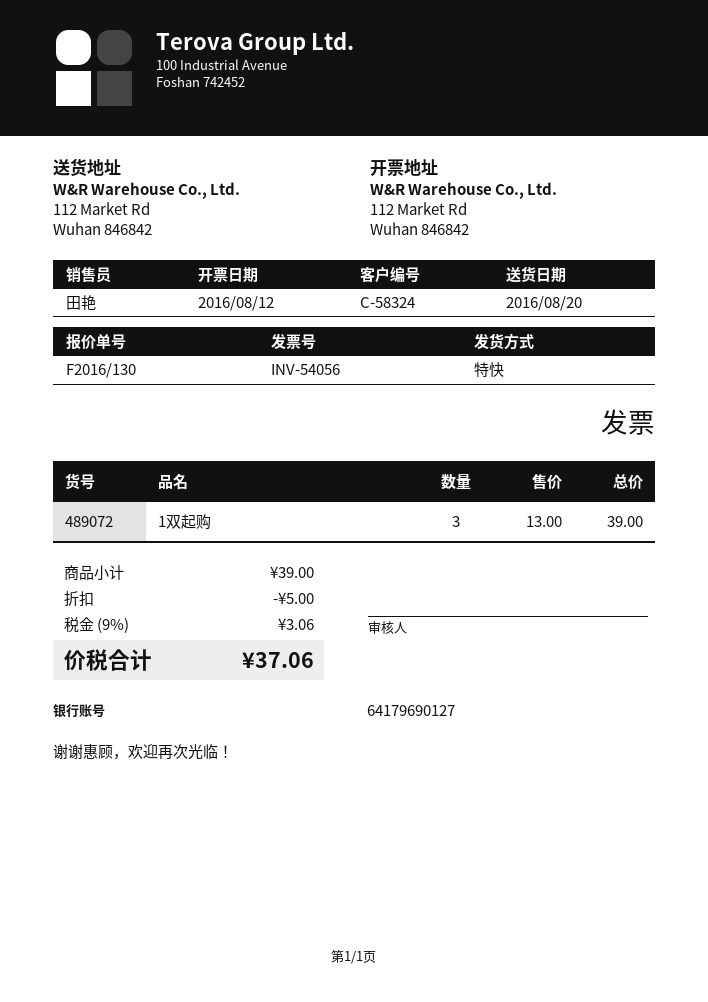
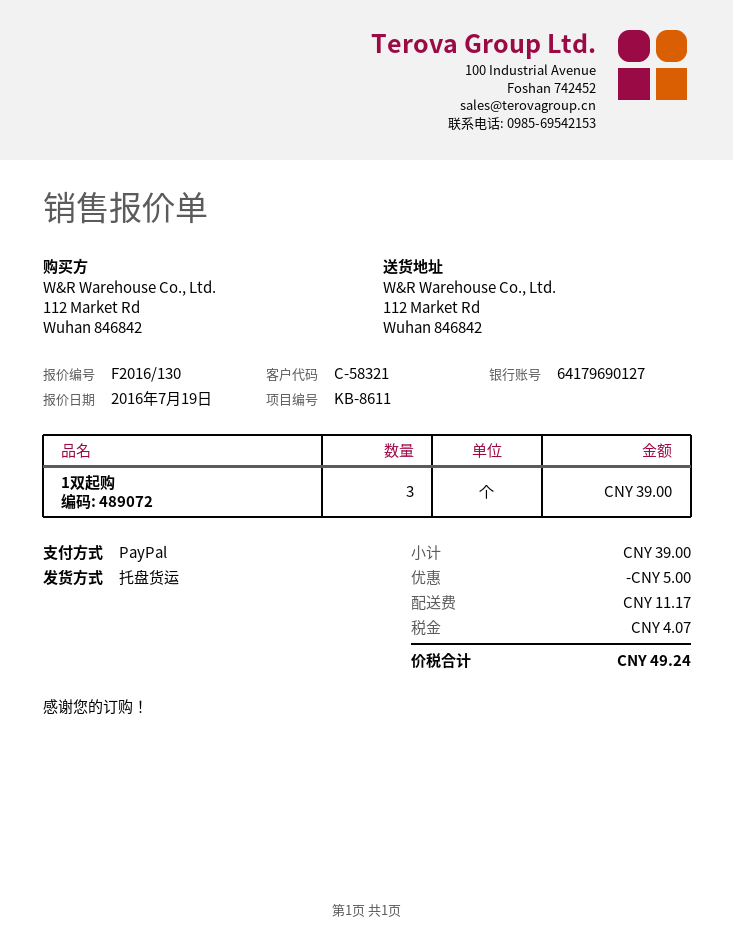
customer number: C-58324 -> C-58321
shipping method: express -> pallet freight
shipping: none -> 11.17
tax: 3.06 -> 4.07
total: 37.06 -> 49.24

